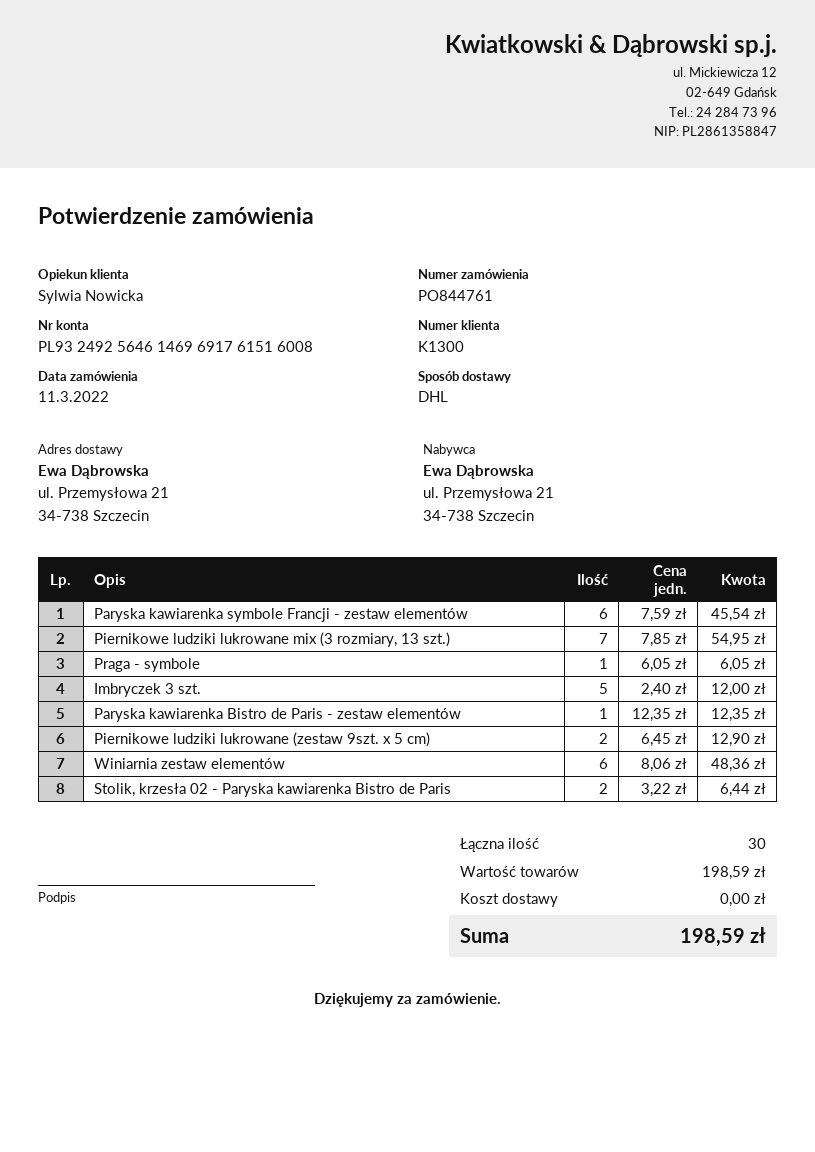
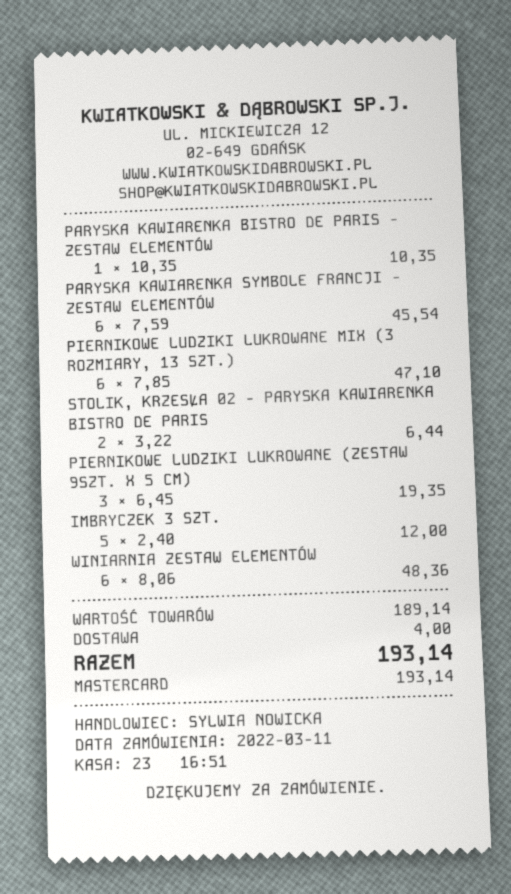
Piernikowe ludziki lukrowane mix (3 rozmiary, 13 szt.): 7 x 7.85 = 54.95 -> 6 x 7.85 = 47.10
Praga - symbole: 1 x 6.05 = 6.05 -> none
Paryska kawiarenka Bistro de Paris - zestaw elementów: 1 x 12.35 = 12.35 -> 1 x 10.35 = 10.35
Piernikowe ludziki lukrowane (zestaw 9szt. x 5 cm): 2 x 6.45 = 12.90 -> 3 x 6.45 = 19.35
subtotal: 198.59 -> 189.14
shipping: 0.00 -> 4.00
total: 198.59 -> 193.14

